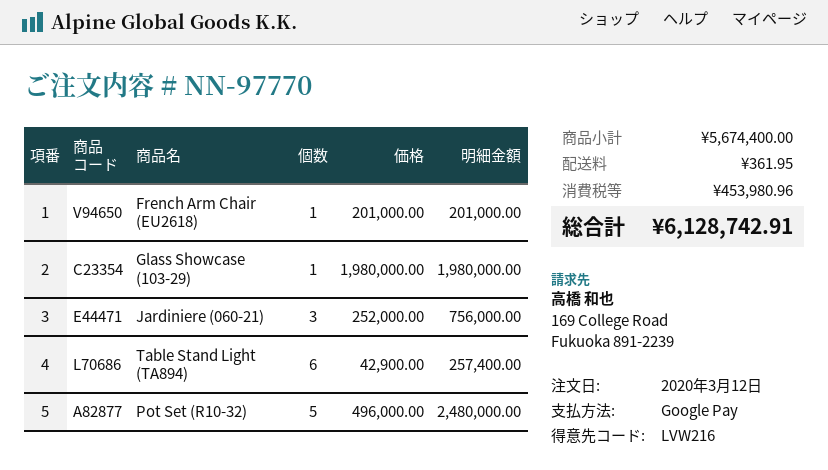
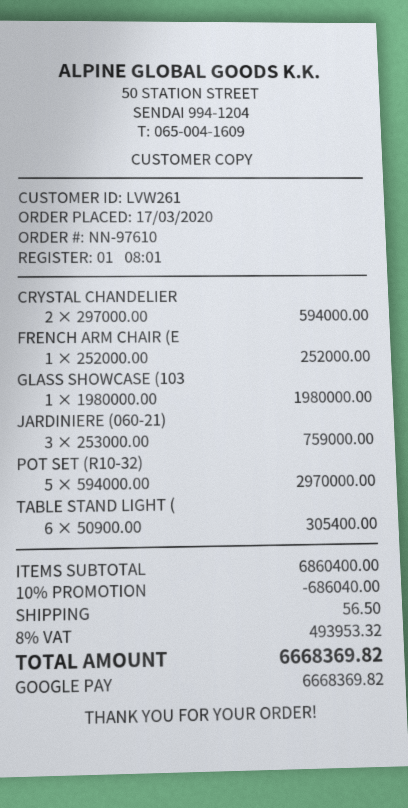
order number: NN-97770 -> NN-97610
order date: 2020-03-12 -> 2020-03-17
customer number: LVW216 -> LVW261
French Arm Chair (EU2618): 1 x 201000.00 = 201000.00 -> 1 x 252000.00 = 252000.00
Jardiniere (060-21): 3 x 252000.00 = 756000.00 -> 3 x 253000.00 = 759000.00
Table Stand Light (TA894): 6 x 42900.00 = 257400.00 -> 6 x 50900.00 = 305400.00
Pot Set (R10-32): 5 x 496000.00 = 2480000.00 -> 5 x 594000.00 = 2970000.00
CRYSTAL CHANDELIER: none -> 2 x 297000.00 = 594000.00
subtotal: 5674400.00 -> 6860400.00
discount: none -> 10% = 686040.00
shipping: 361.95 -> 56.50
tax: 453980.96 -> 493953.32
total: 6128742.91 -> 6668369.82

